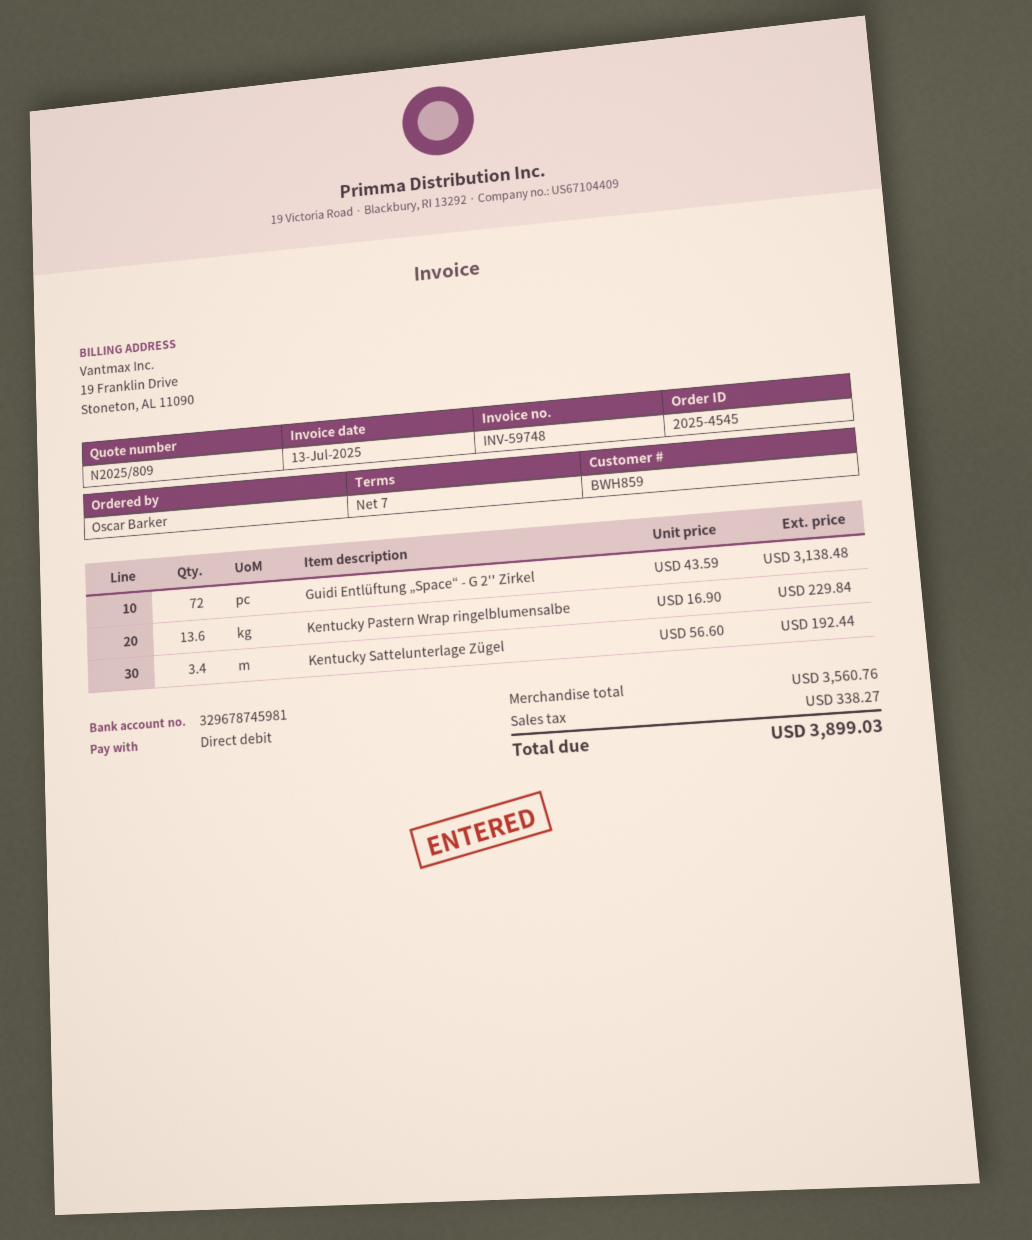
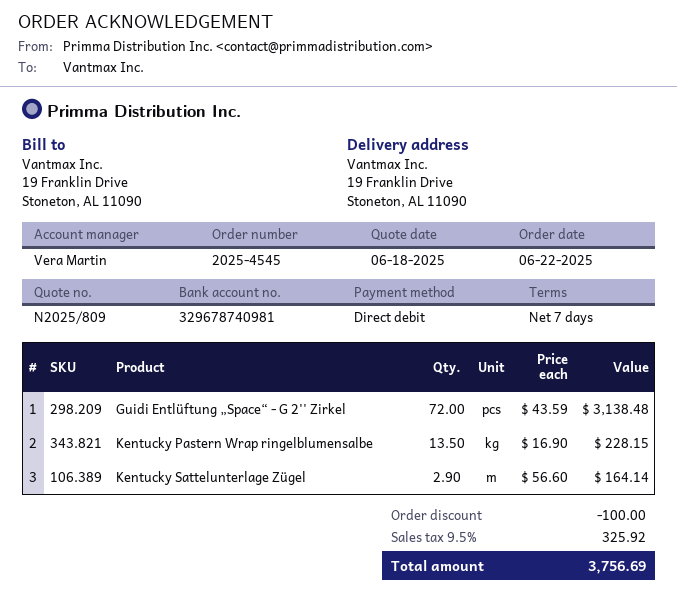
bank account: 329678745981 -> 329678740981
Kentucky Pastern Wrap ringelblumensalbe: 13.6 x 16.90 = 229.84 -> 13.5 x 16.90 = 228.15
Kentucky Sattelunterlage Zügel: 3.4 x 56.60 = 192.44 -> 2.9 x 56.60 = 164.14
discount: none -> 100.00
tax: 338.27 -> 325.92
total: 3899.03 -> 3756.69

